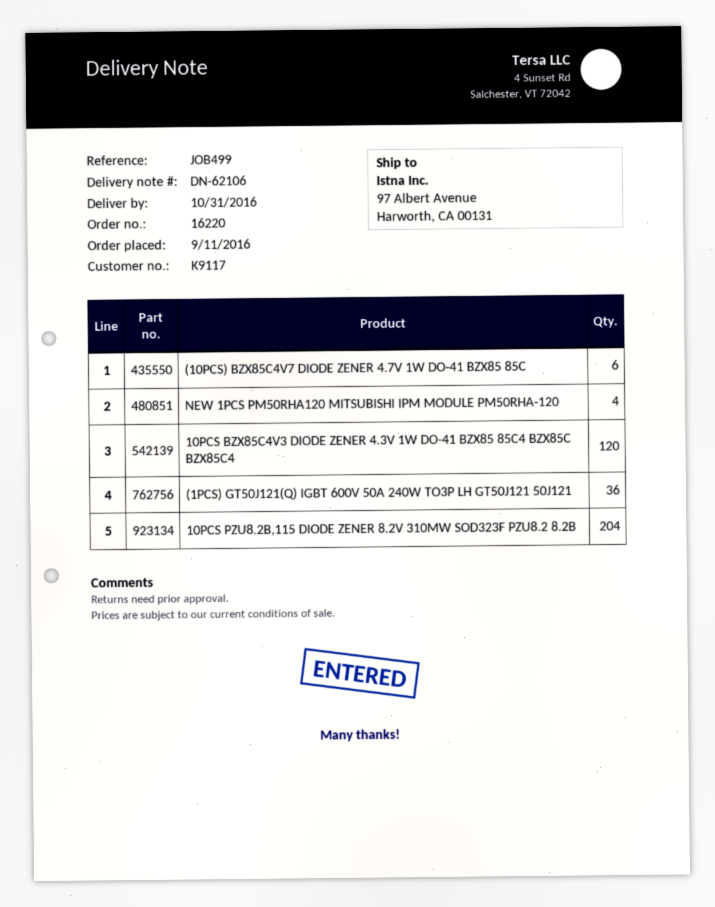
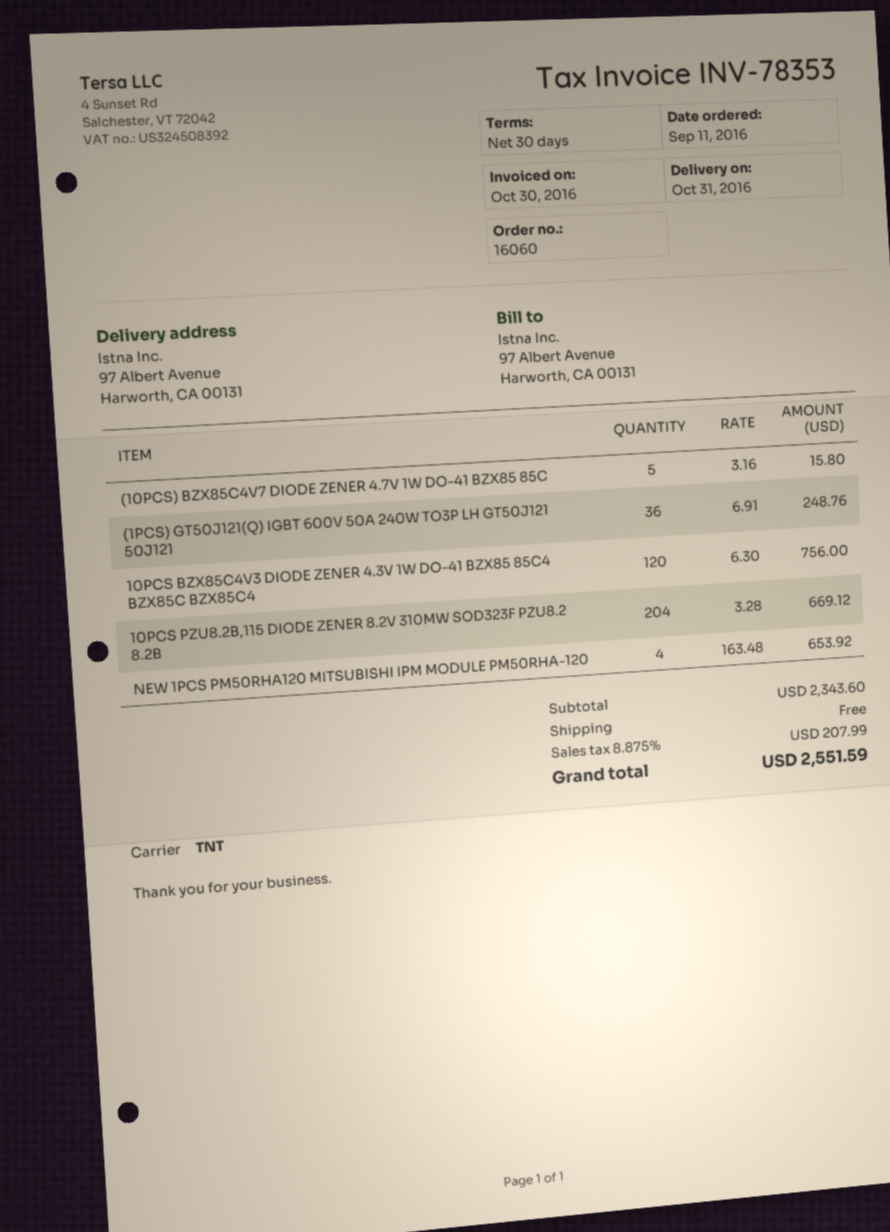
order number: 16220 -> 16060
(10PCS) BZX85C4V7 DIODE ZENER 4.7V 1W DO-41 BZX85 85C: 6 -> 5

